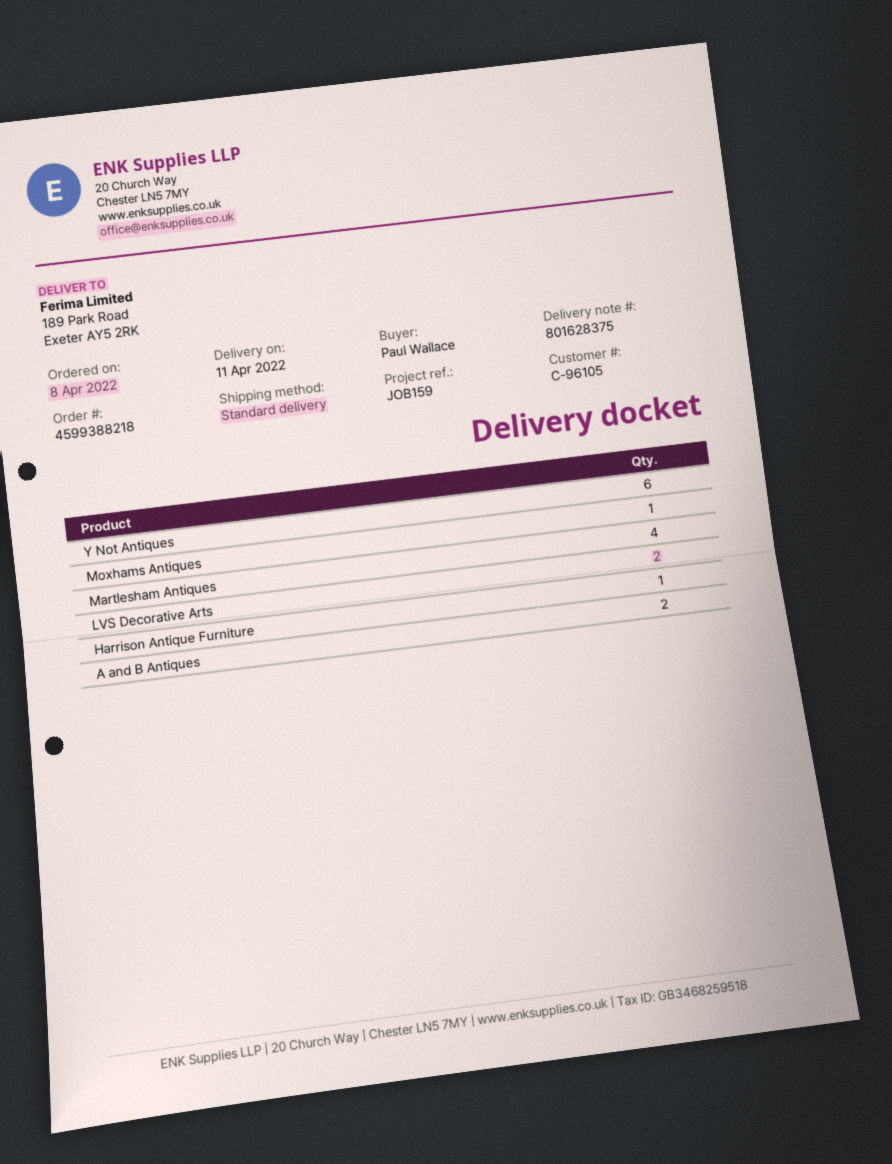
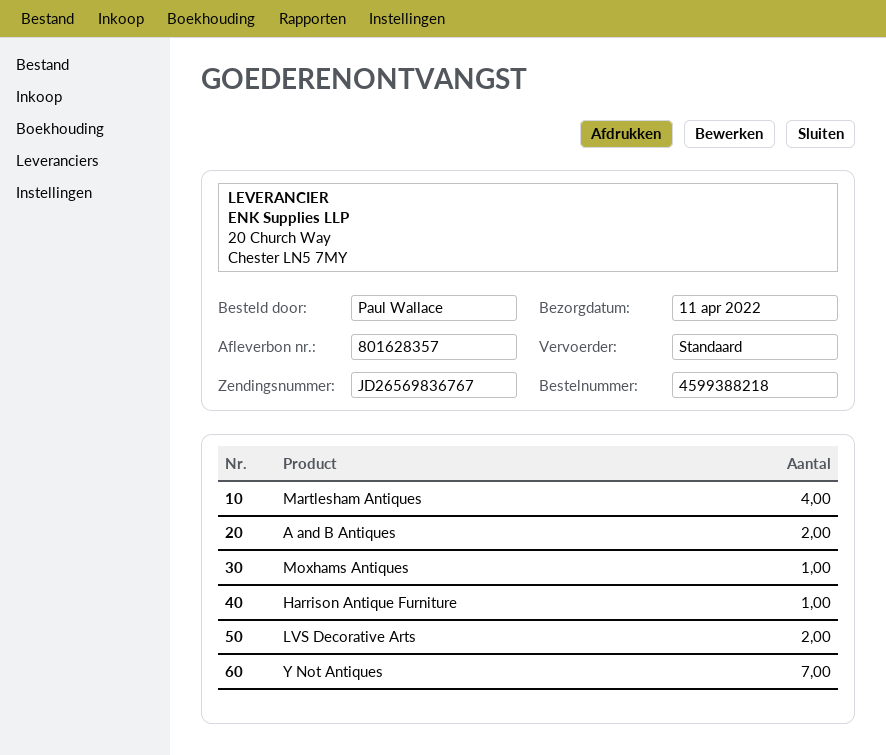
delivery note number: 801628375 -> 801628357
Y Not Antiques: 6 -> 7

